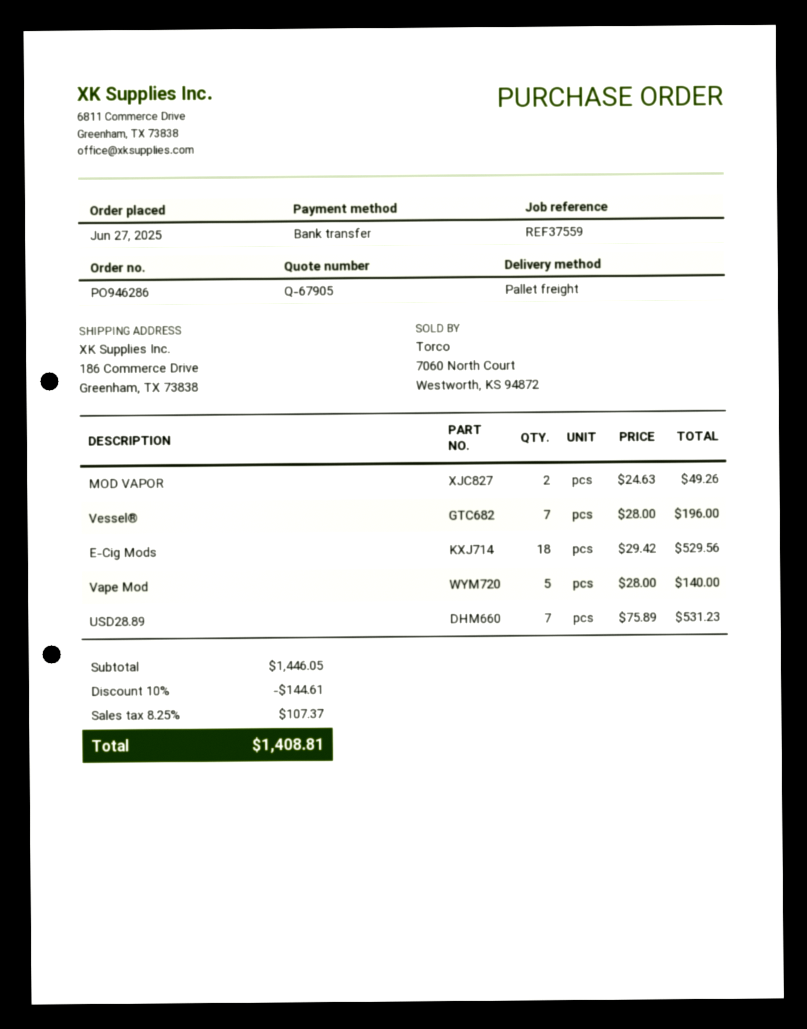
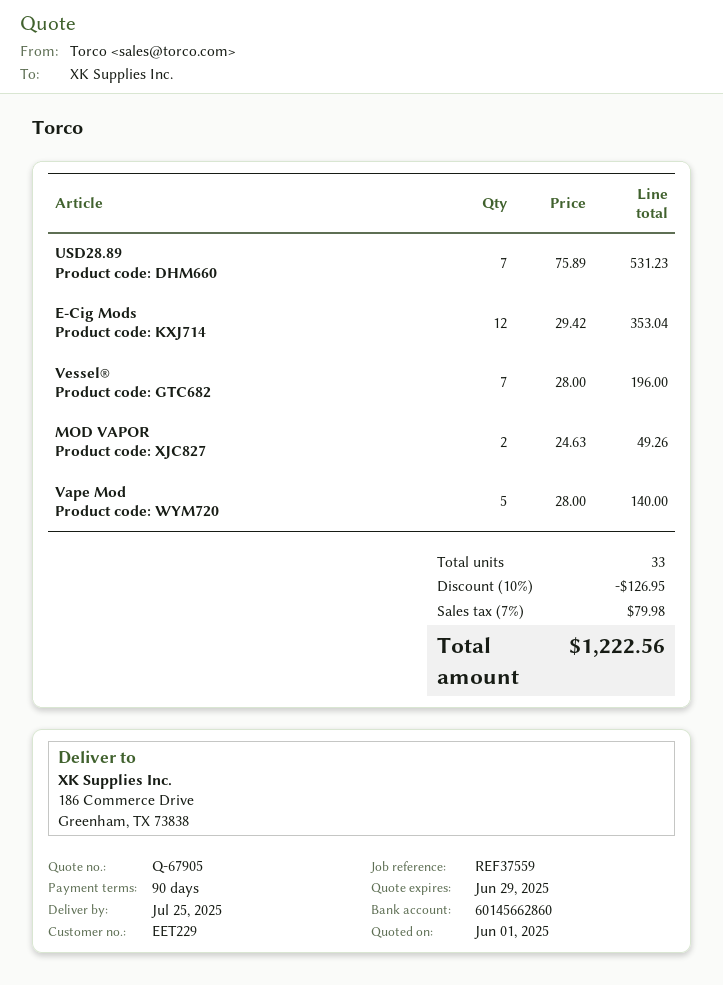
E-Cig Mods: 18 x 29.42 = 529.56 -> 12 x 29.42 = 353.04
discount: 10% = 144.61 -> 10% = 126.95
tax: 8.25% = 107.37 -> 7% = 79.98
total: 1408.81 -> 1222.56

